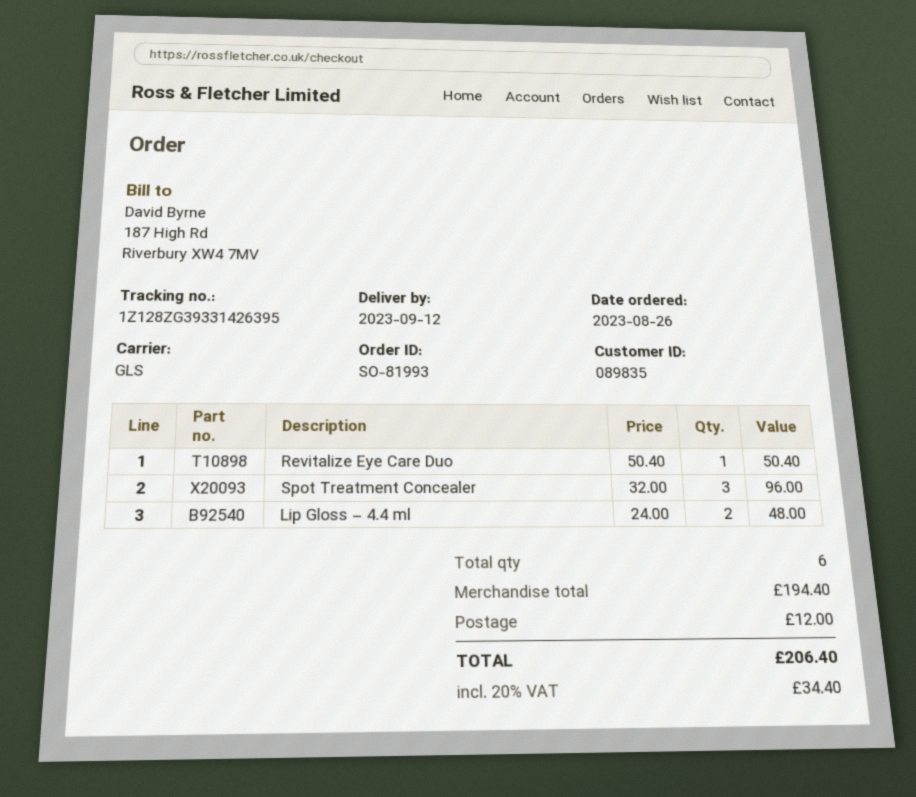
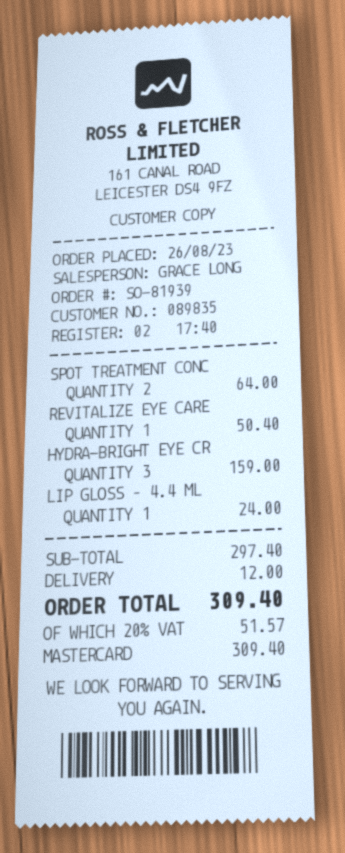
order number: SO-81993 -> SO-81939
Spot Treatment Concealer: 3 for 96.00 -> 2 for 64.00
Lip Gloss – 4.4 ml: 2 for 48.00 -> 1 for 24.00
HYDRA-BRIGHT EYE CR: none -> 3 for 159.00
subtotal: 194.40 -> 297.40
tax: 20% = 34.40 -> 20% = 51.57
total: 206.40 -> 309.40

